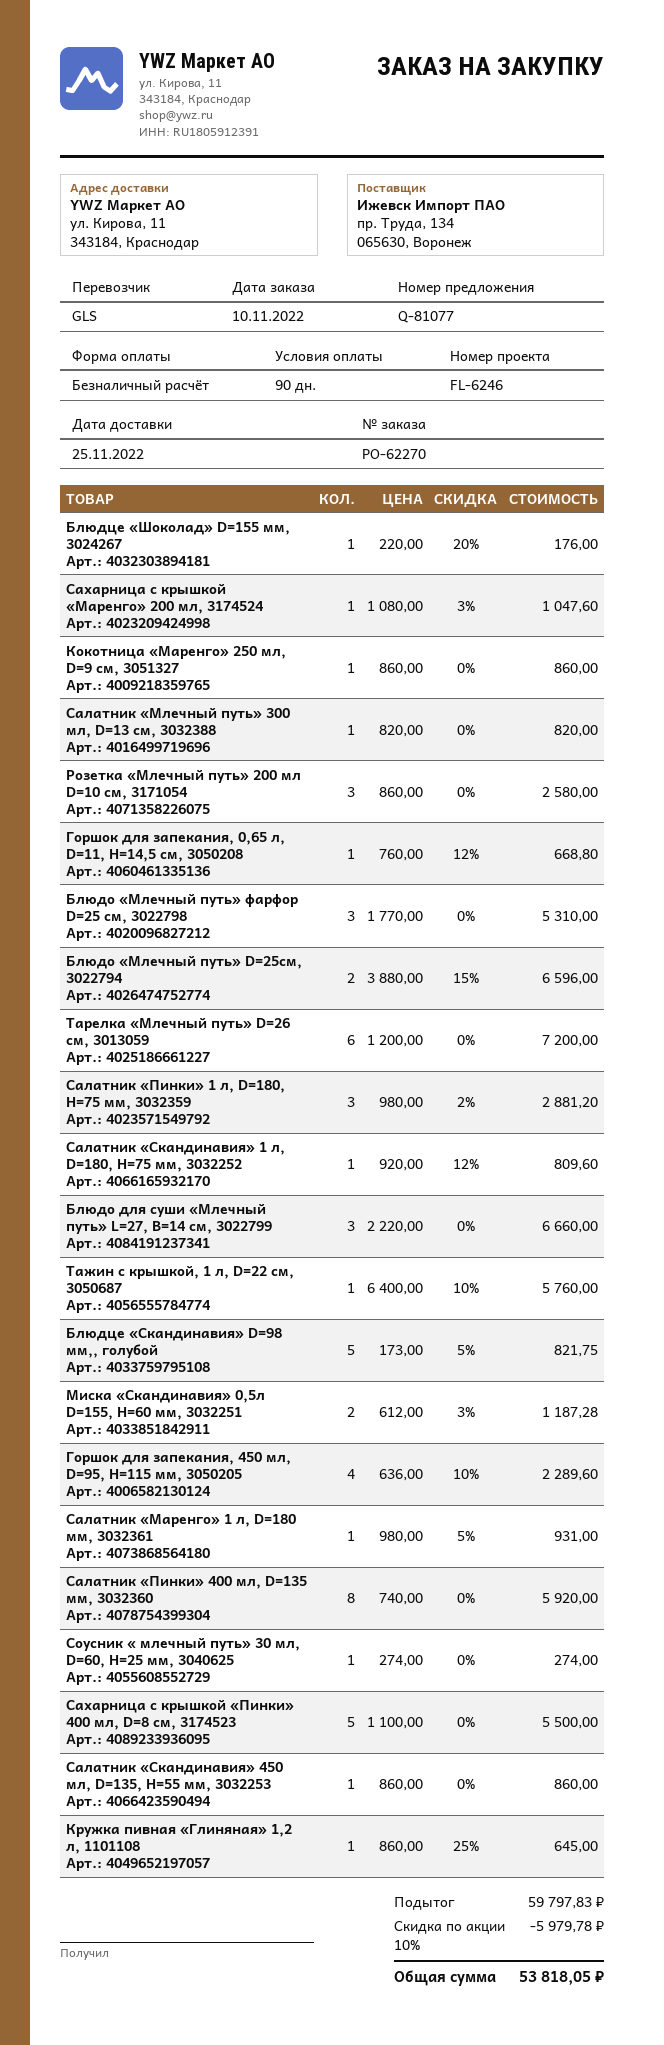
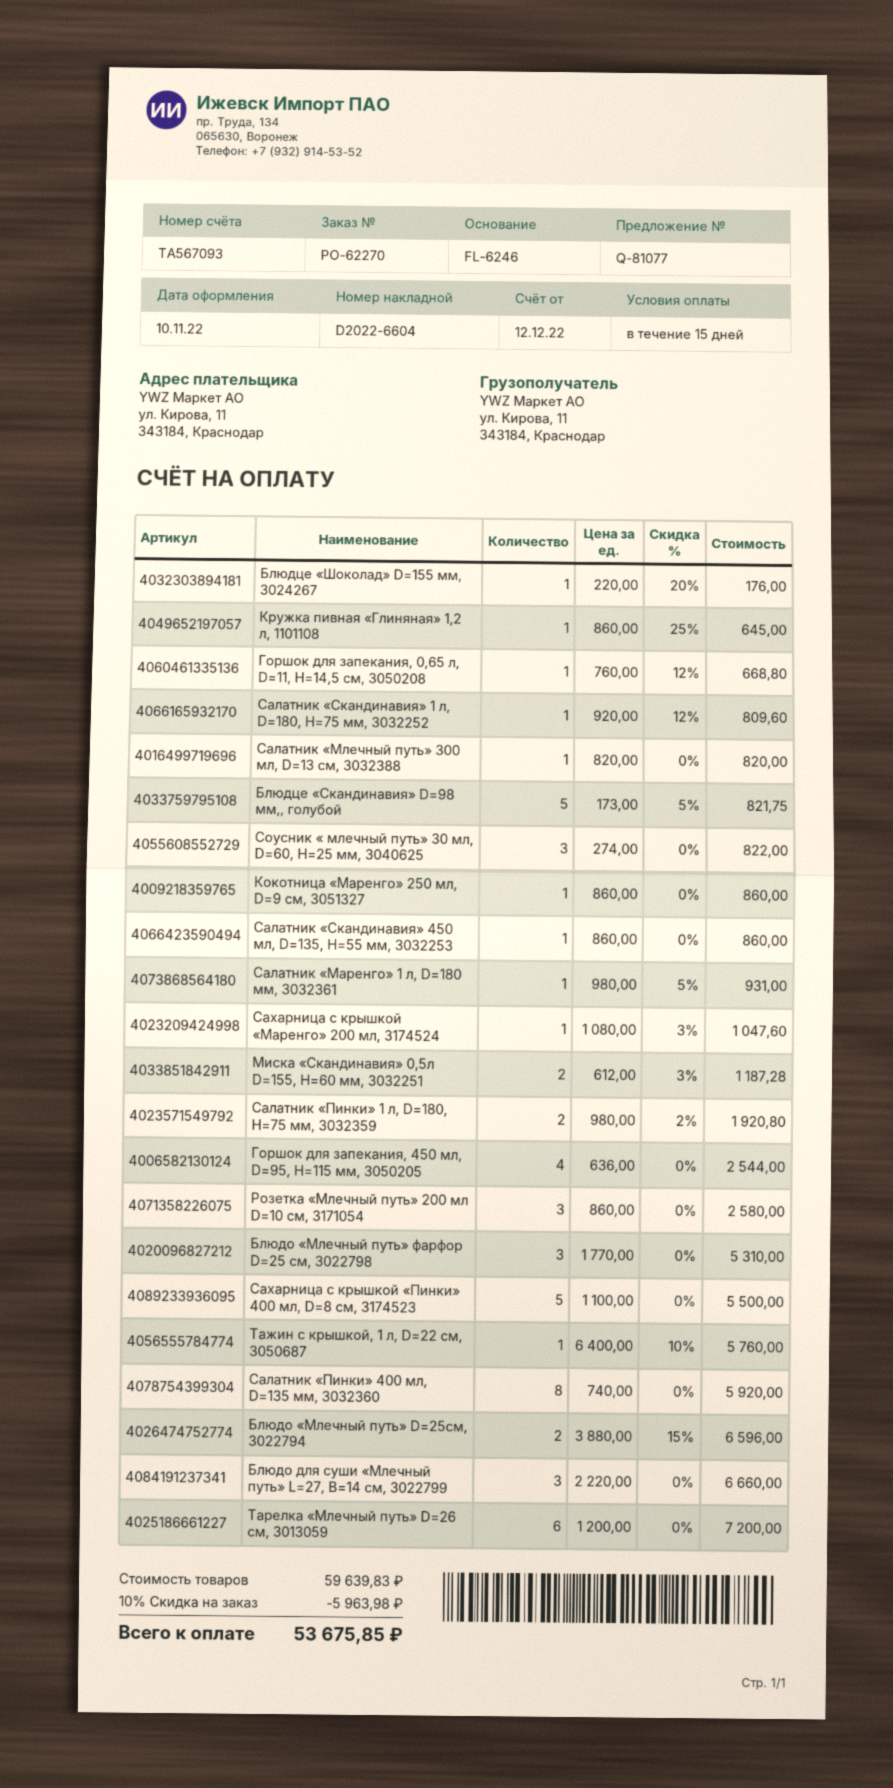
payment terms: 90 days -> 15 days
Салатник «Пинки» 1 л, D=180, H=75 мм, 3032359: 3 x 980.00 - 2% = 2881.20 -> 2 x 980.00 - 2% = 1920.80
Горшок для запекания, 450 мл, D=95, H=115 мм, 3050205: 4 x 636.00 - 10% = 2289.60 -> 4 x 636.00 = 2544.00
Соусник « млечный путь» 30 мл, D=60, H=25 мм, 3040625: 1 x 274.00 = 274.00 -> 3 x 274.00 = 822.00
subtotal: 59797.83 -> 59639.83
discount: 10% = 5979.78 -> 10% = 5963.98
total: 53818.05 -> 53675.85

